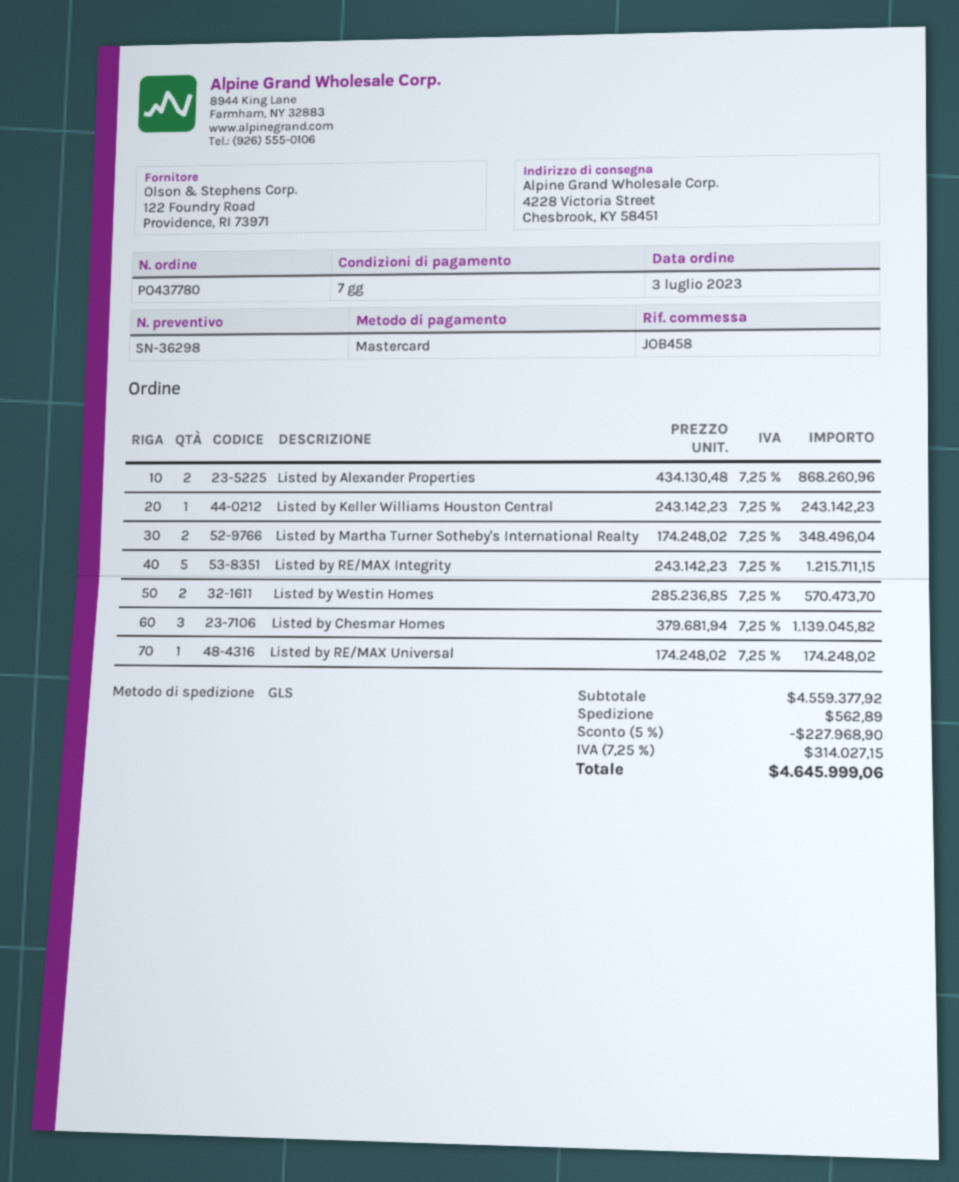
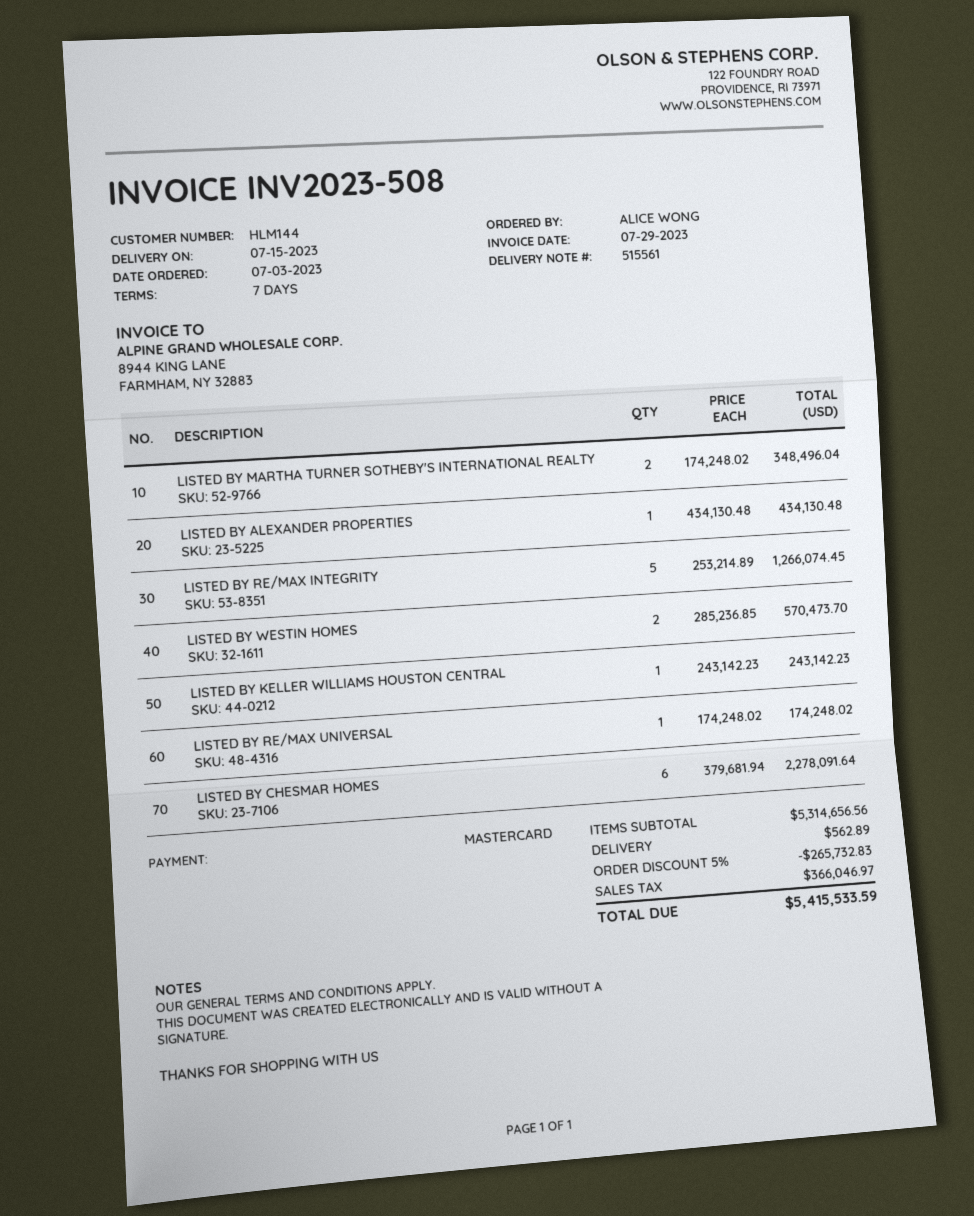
Listed by Alexander Properties: 2 x 434130.48 = 868260.96 -> 1 x 434130.48 = 434130.48
Listed by RE/MAX Integrity: 5 x 243142.23 = 1215711.15 -> 5 x 253214.89 = 1266074.45
Listed by Chesmar Homes: 3 x 379681.94 = 1139045.82 -> 6 x 379681.94 = 2278091.64
subtotal: 4559377.92 -> 5314656.56
discount: 5% = 227968.90 -> 5% = 265732.83
tax: 314027.15 -> 366046.97
total: 4645999.06 -> 5415533.59

